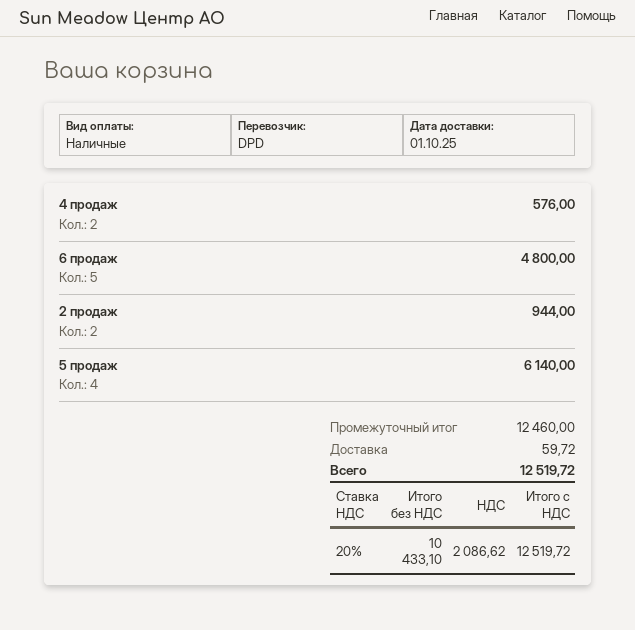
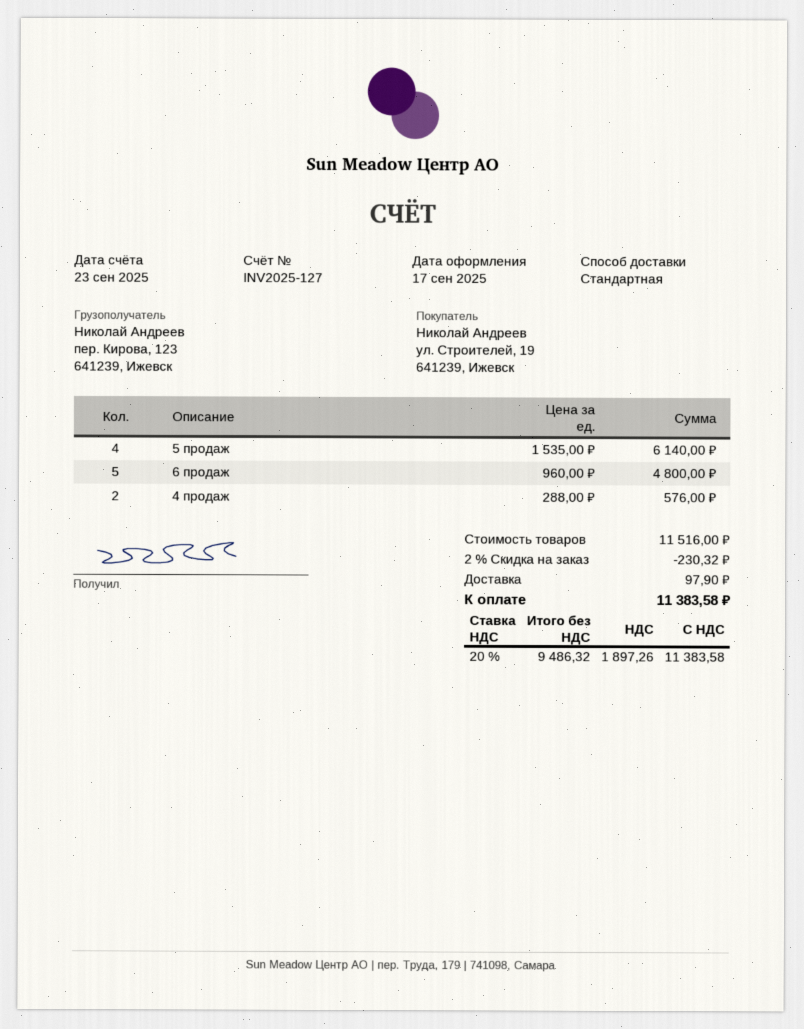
shipping method: DPD -> standard
2 продаж: 2 for 944.00 -> none
subtotal: 12460.00 -> 11516.00
discount: none -> 2% = 230.32
shipping: 59.72 -> 97.90
net: 10433.10 -> 9486.32
tax: 20% = 2086.62 -> 20% = 1897.26
total: 12519.72 -> 11383.58

